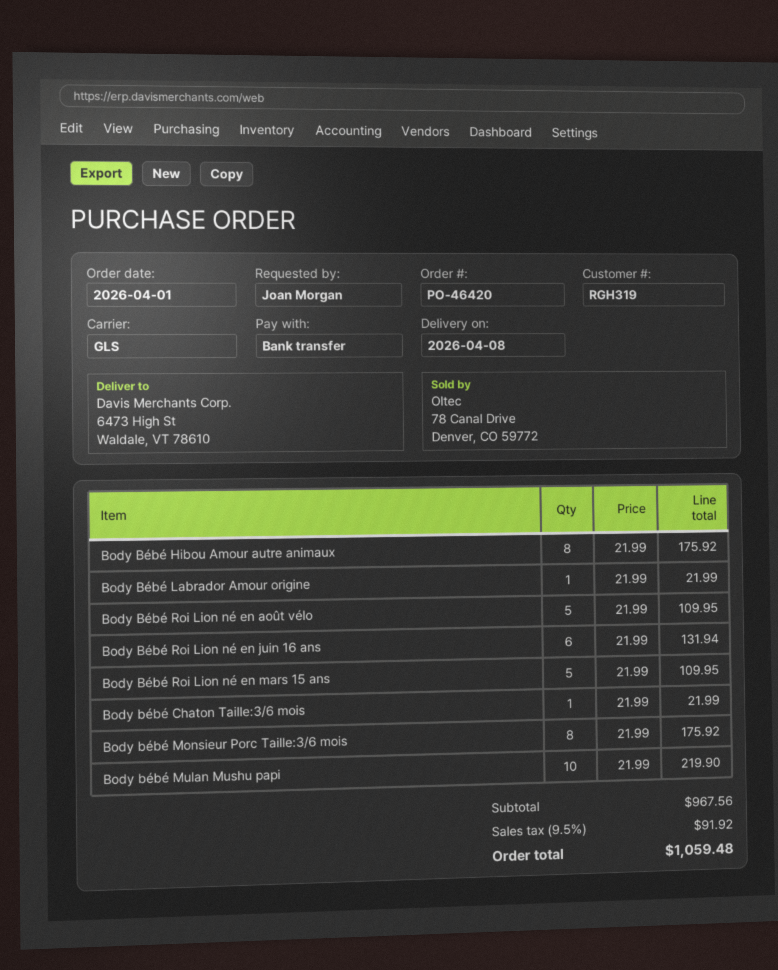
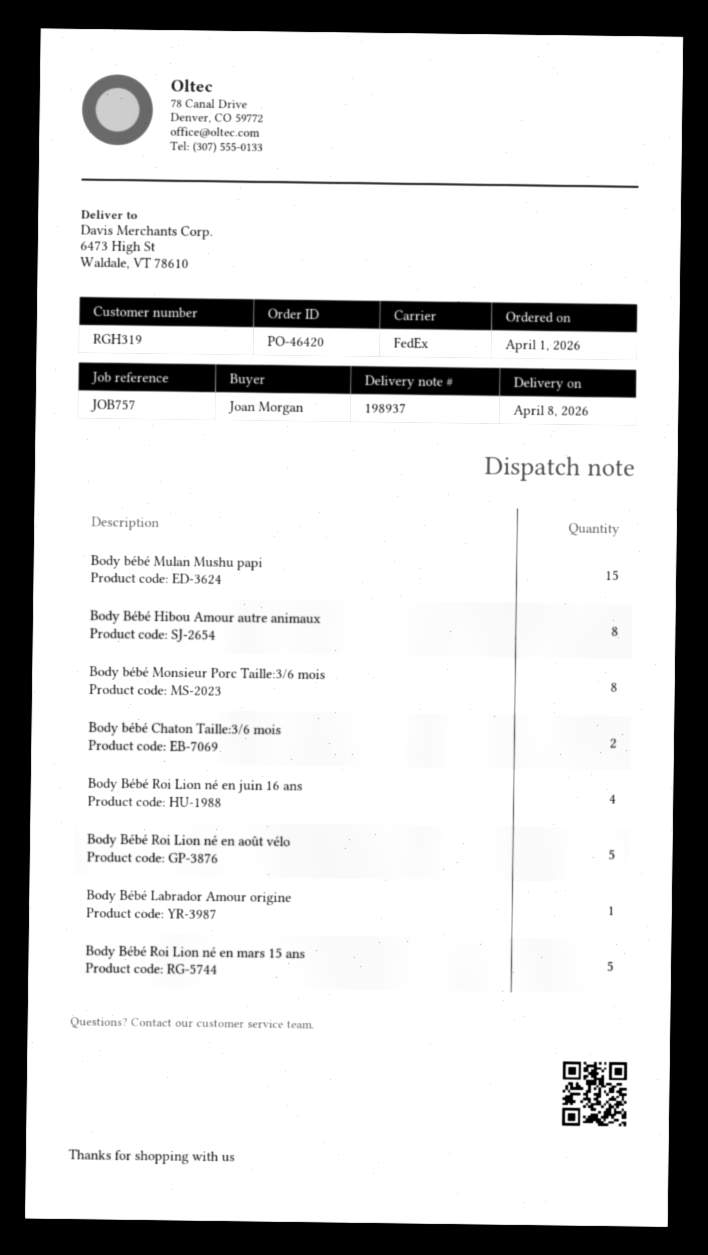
shipping method: GLS -> FedEx
Body Bébé Roi Lion né en juin 16 ans: 6 -> 4
Body bébé Chaton Taille:3/6 mois: 1 -> 2
Body bébé Mulan Mushu papi: 10 -> 15

